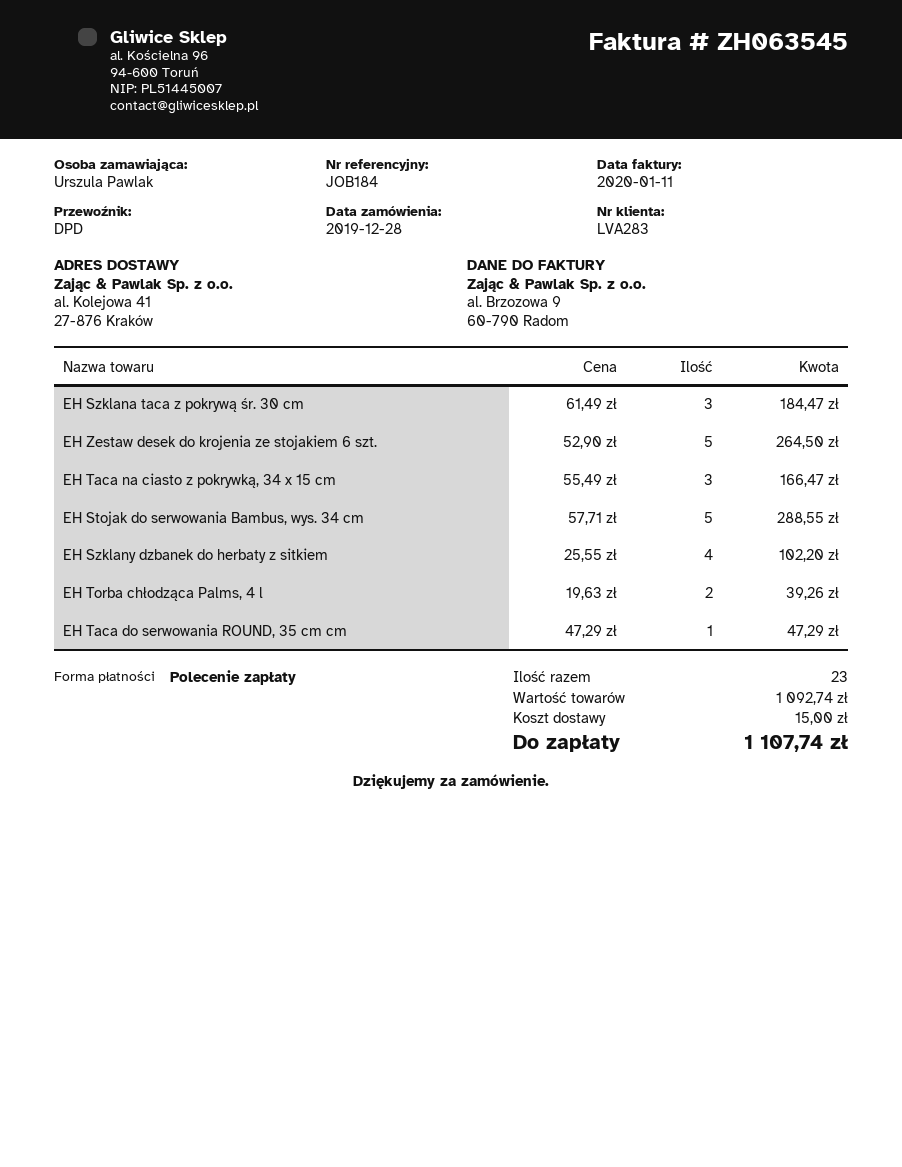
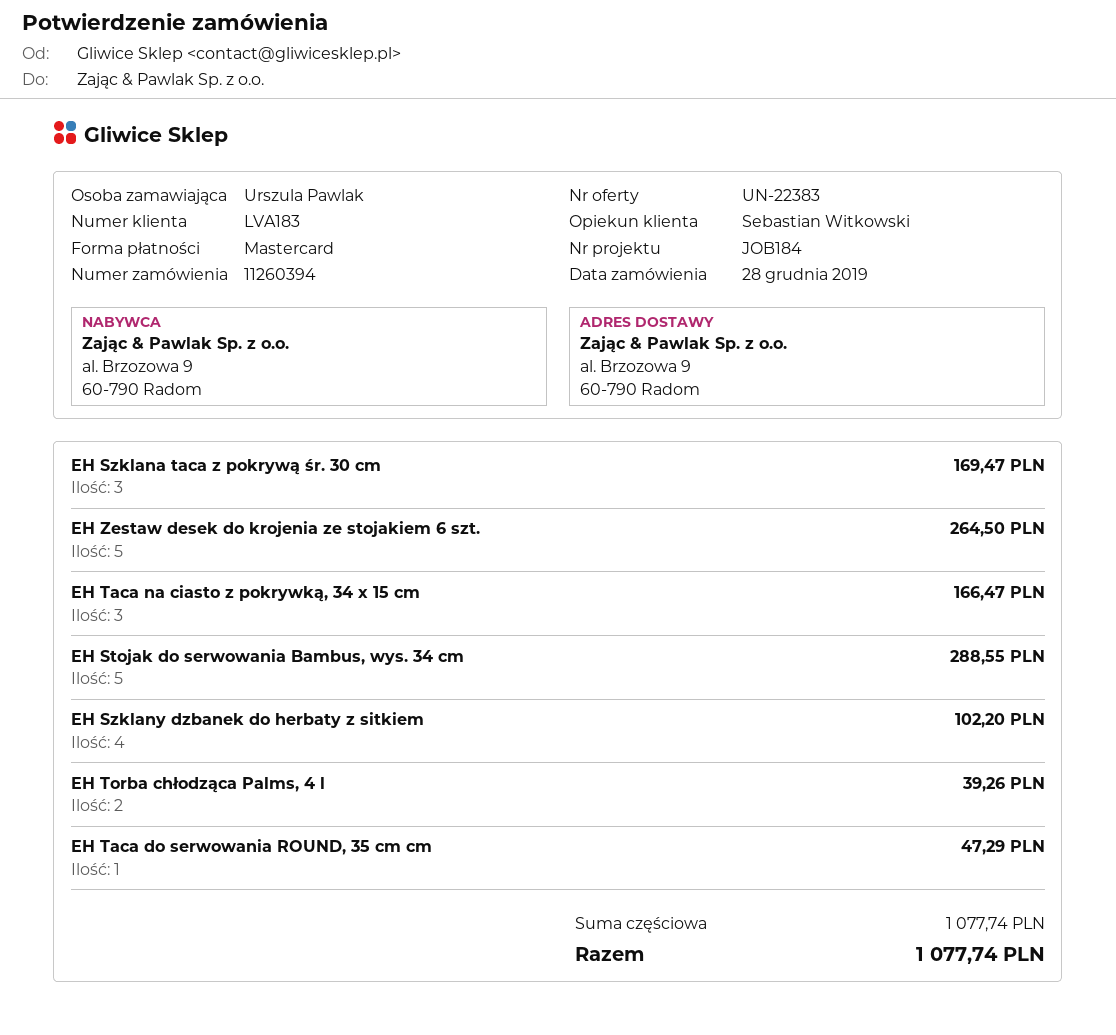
customer number: LVA283 -> LVA183
payment method: direct debit -> Mastercard
ship to: al. Kolejowa 41, 27-876 Kraków -> al. Brzozowa 9, 60-790 Radom
EH Szklana taca z pokrywą śr. 30 cm: 3 for 184.47 -> 3 for 169.47
subtotal: 1092.74 -> 1077.74
shipping: 15.00 -> none
total: 1107.74 -> 1077.74

